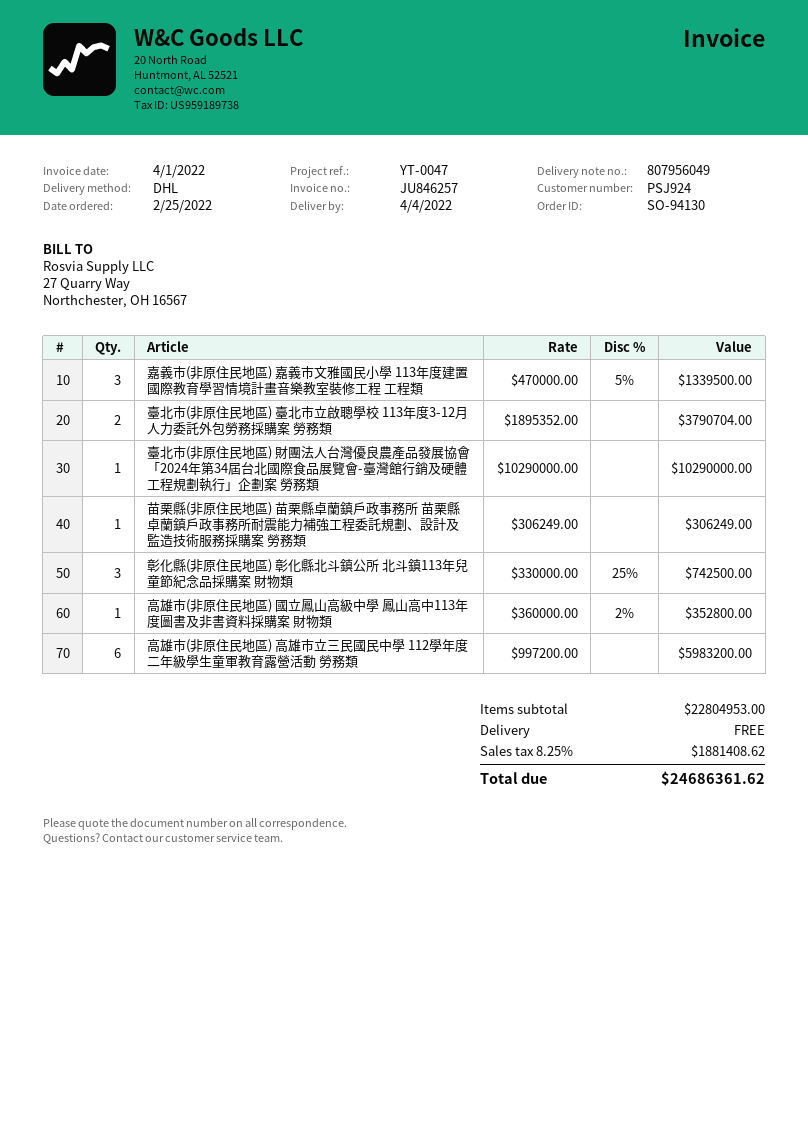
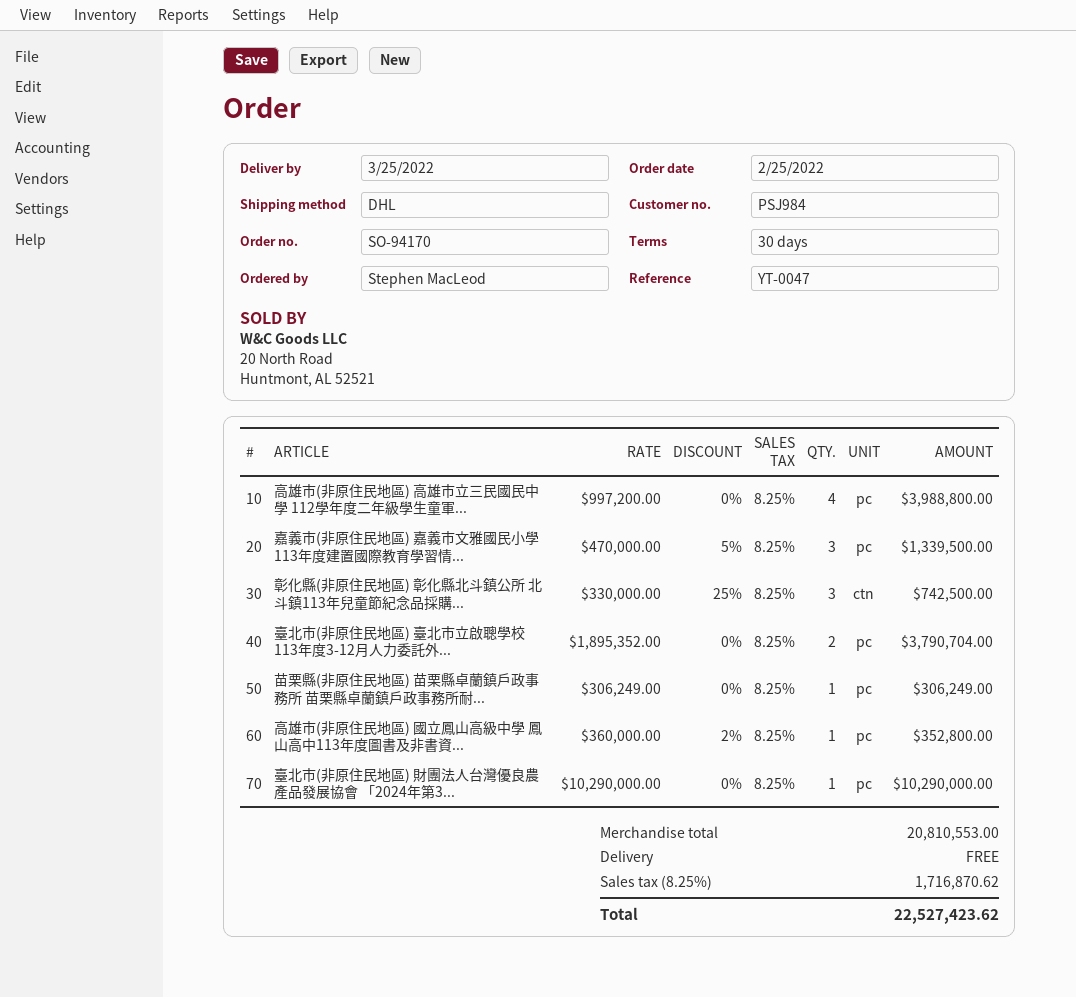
order number: SO-94130 -> SO-94170
delivery date: 2022-04-04 -> 2022-03-25
customer number: PSJ924 -> PSJ984
高雄市(非原住民地區) 高雄市立三民國民中學 112學年度二年級學生童軍教育露營活動 勞務類: 6 x 997200.00 = 5983200.00 -> 4 x 997200.00 = 3988800.00
subtotal: 22804953.00 -> 20810553.00
tax: 8.25% = 1881408.62 -> 8.25% = 1716870.62
total: 24686361.62 -> 22527423.62

